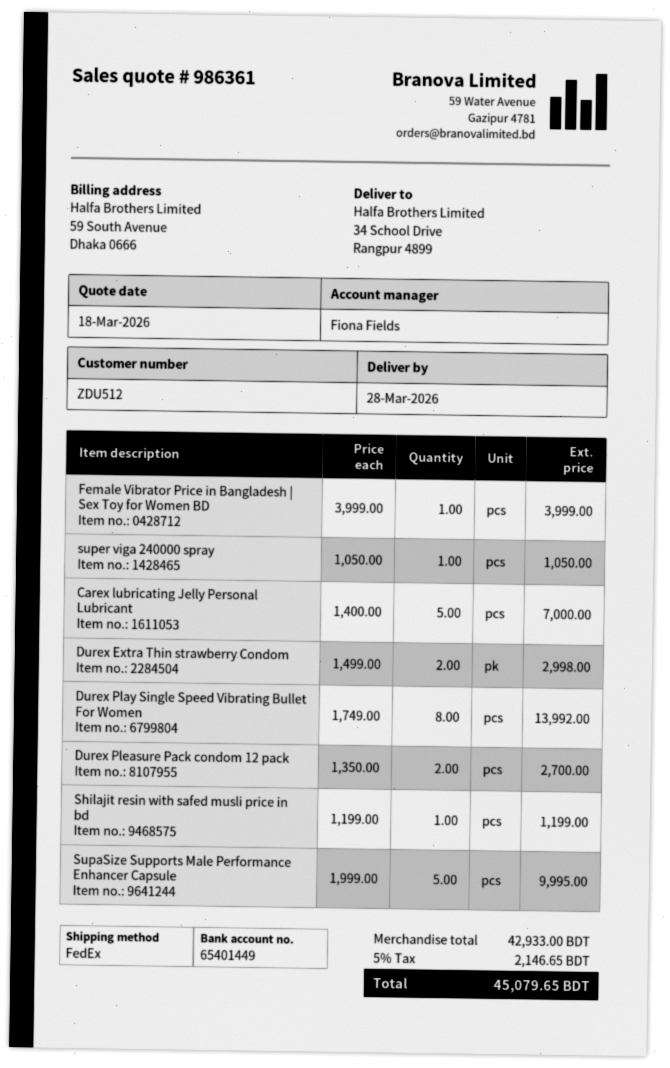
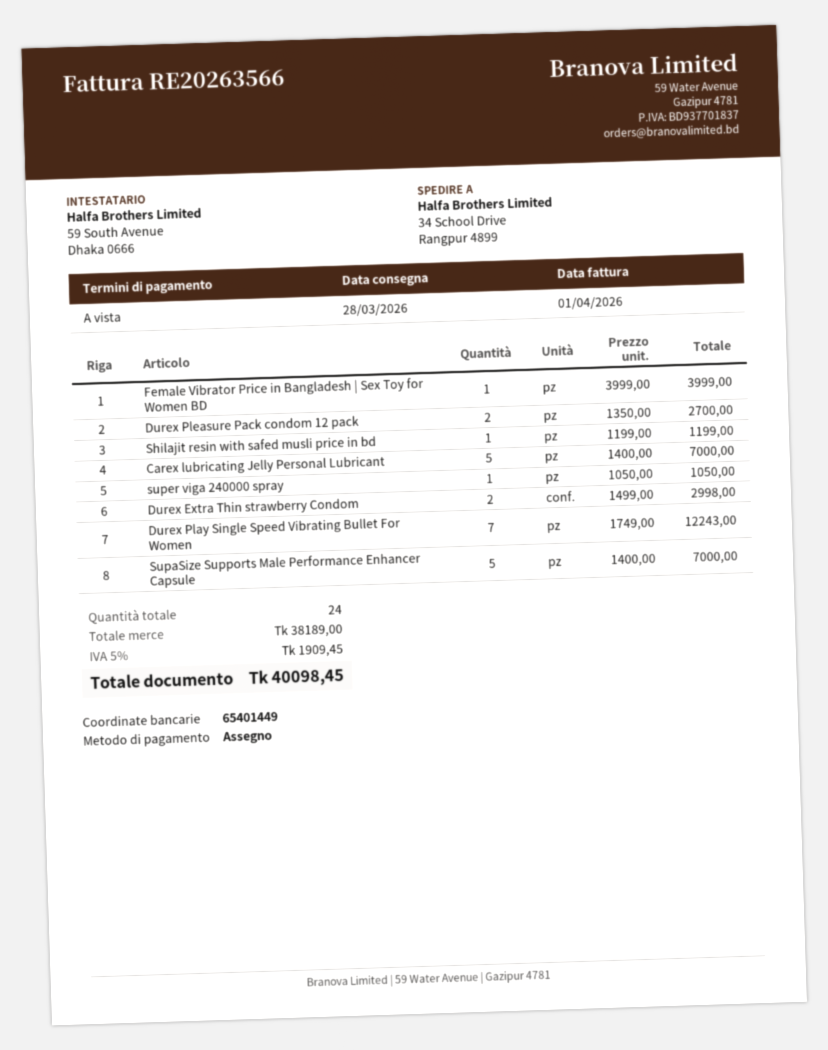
Durex Play Single Speed Vibrating Bullet For Women: 8 x 1749.00 = 13992.00 -> 7 x 1749.00 = 12243.00
SupaSize Supports Male Performance Enhancer Capsule: 5 x 1999.00 = 9995.00 -> 5 x 1400.00 = 7000.00
subtotal: 42933.00 -> 38189.00
tax: 5% = 2146.65 -> 5% = 1909.45
total: 45079.65 -> 40098.45

